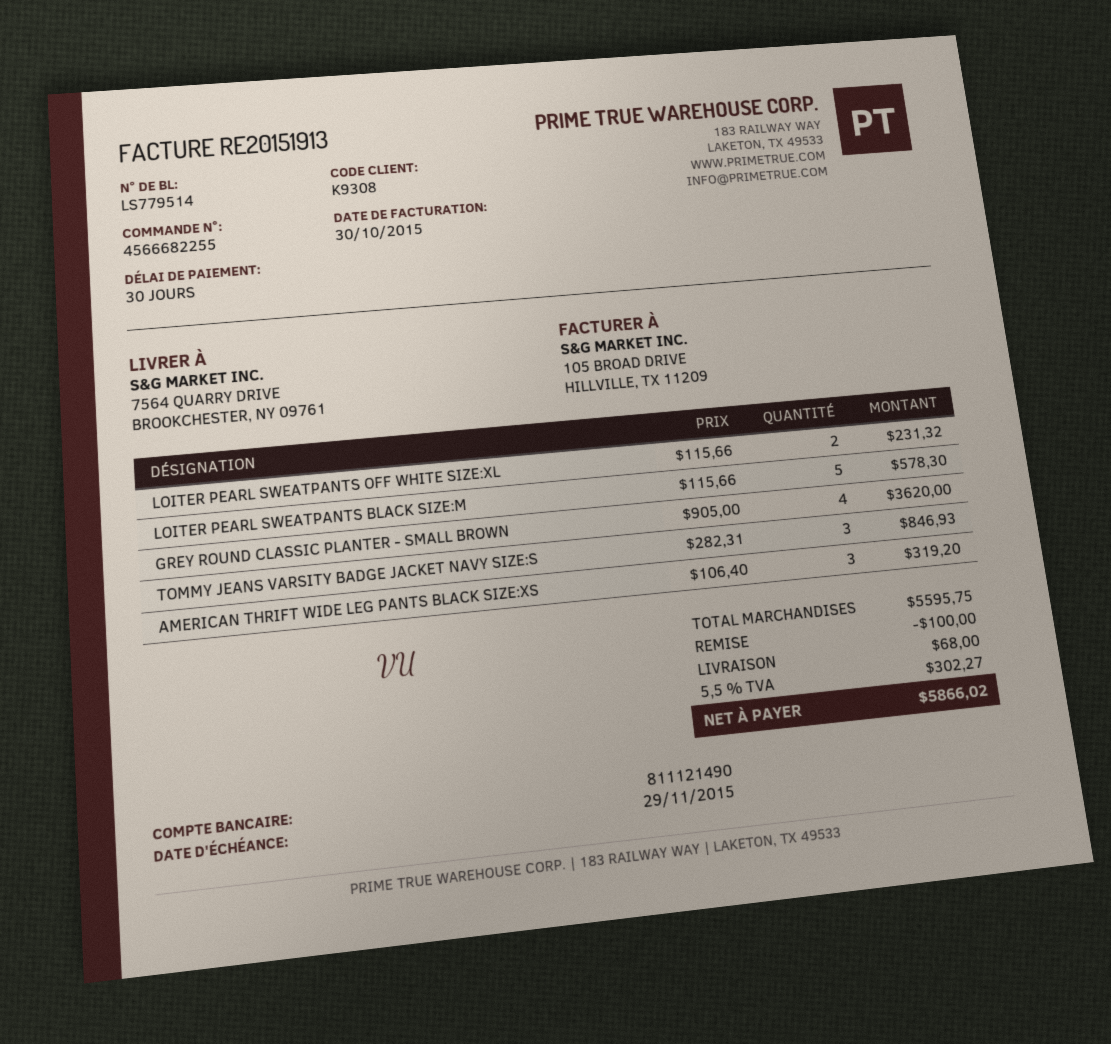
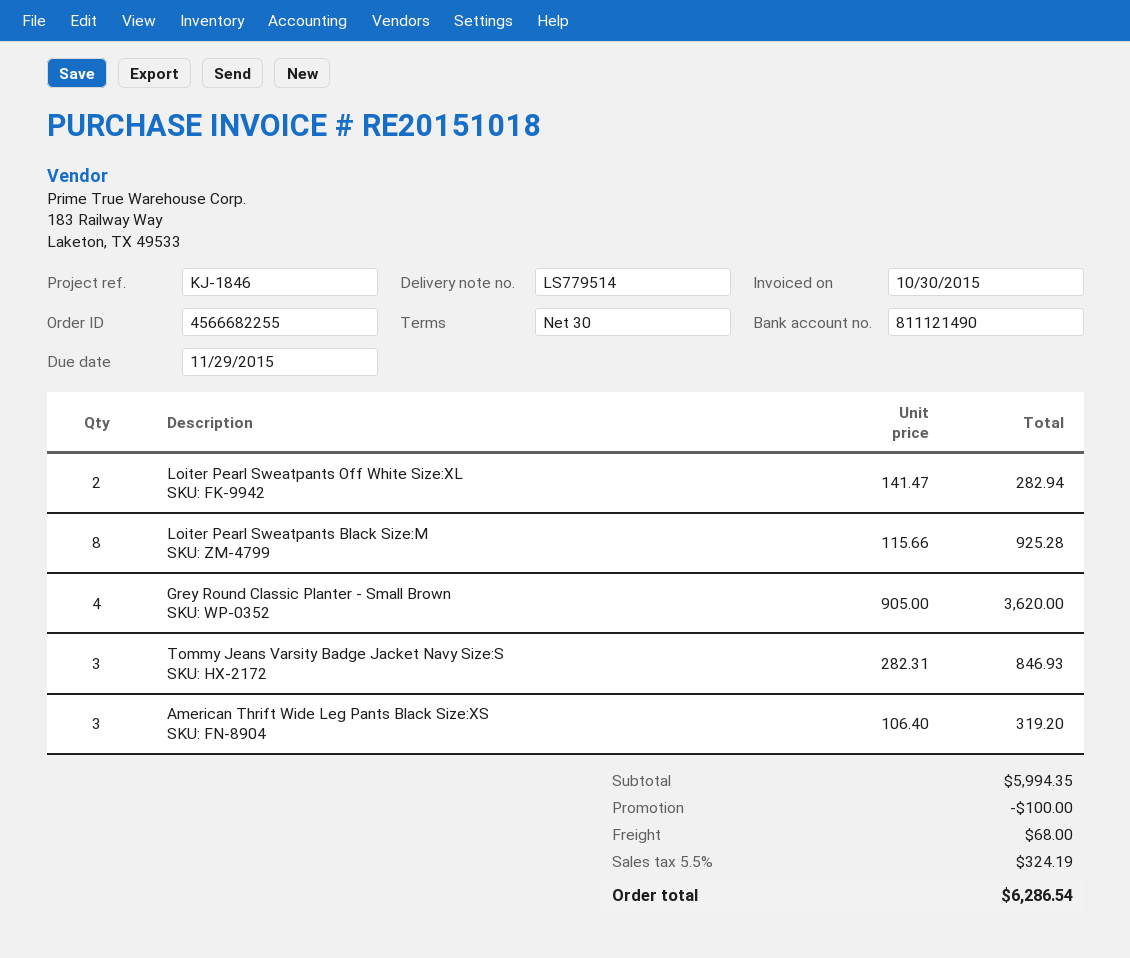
invoice number: RE20151913 -> RE20151018
LOITER PEARL SWEATPANTS OFF WHITE SIZE:XL: 2 x 115.66 = 231.32 -> 2 x 141.47 = 282.94
LOITER PEARL SWEATPANTS BLACK SIZE:M: 5 x 115.66 = 578.30 -> 8 x 115.66 = 925.28
subtotal: 5595.75 -> 5994.35
tax: 5.5% = 302.27 -> 5.5% = 324.19
total: 5866.02 -> 6286.54

